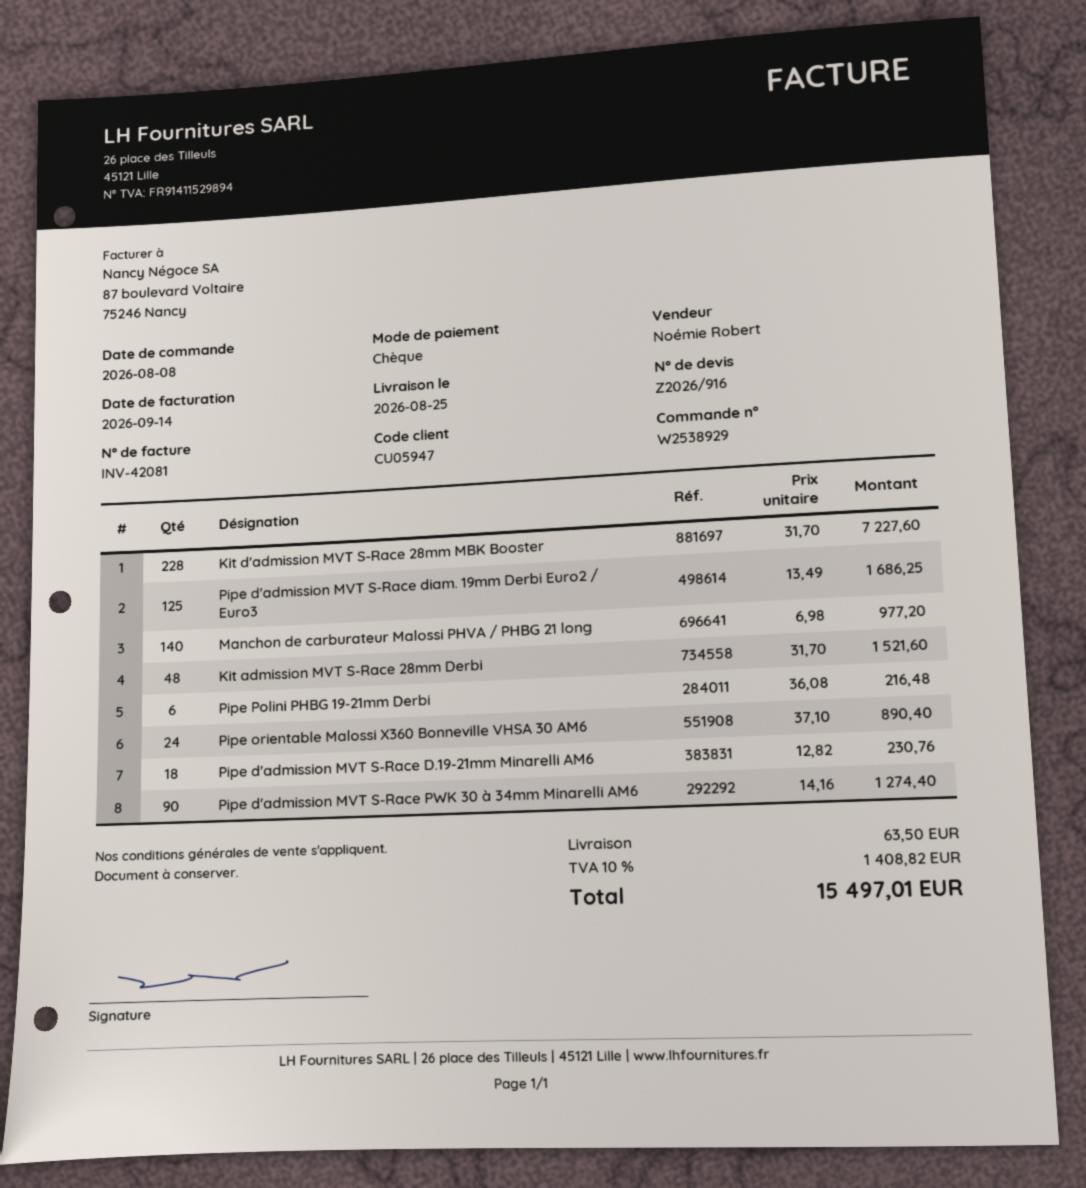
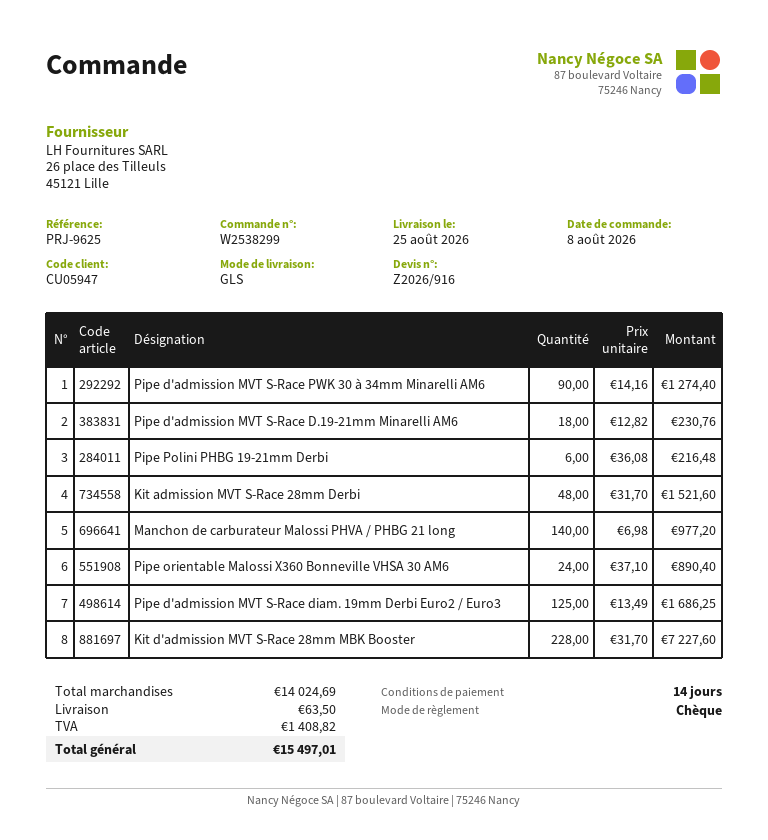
order number: W2538929 -> W2538299

